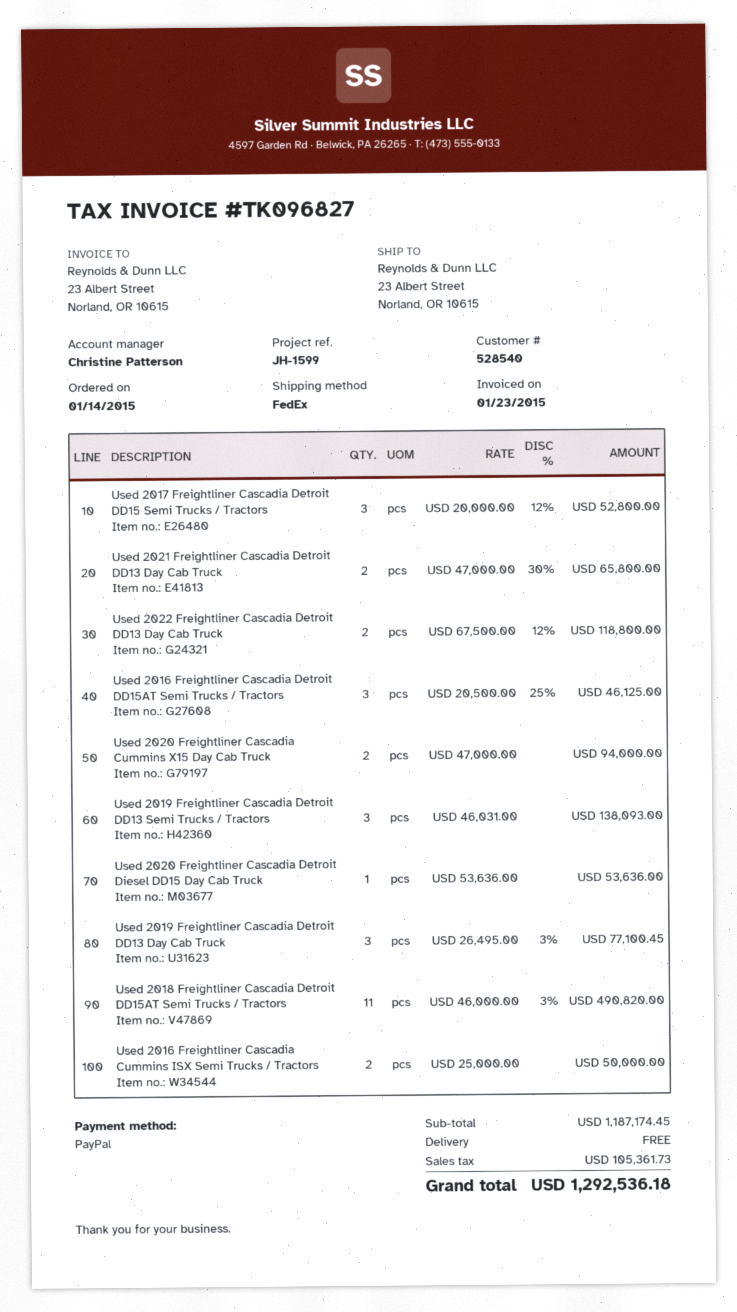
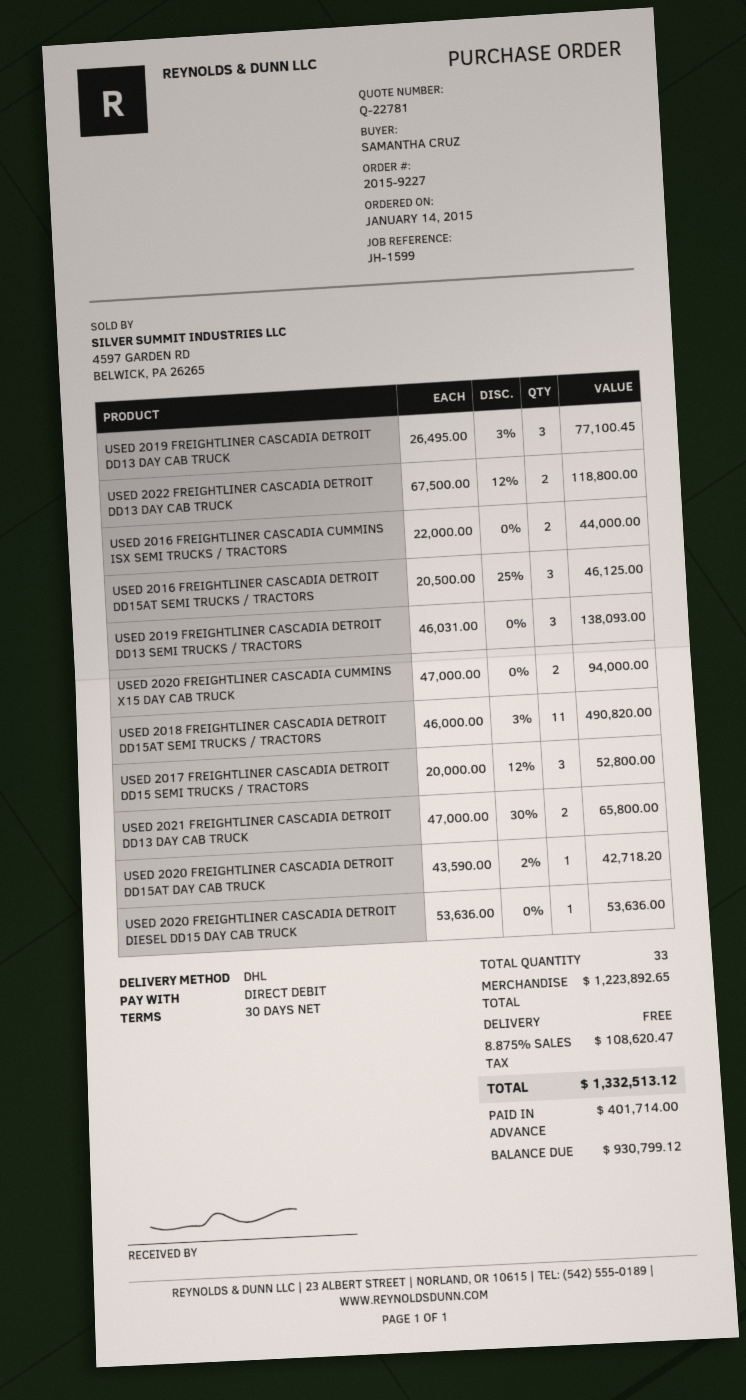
payment method: PayPal -> direct debit
shipping method: FedEx -> DHL
Used 2016 Freightliner Cascadia Cummins ISX Semi Trucks / Tractors: 2 x 25000.00 = 50000.00 -> 2 x 22000.00 = 44000.00
USED 2020 FREIGHTLINER CASCADIA DETROIT DD15AT DAY CAB TRUCK: none -> 1 x 43590.00 - 2% = 42718.20
subtotal: 1187174.45 -> 1223892.65
tax: 105361.73 -> 108620.47
total: 1292536.18 -> 1332513.12

